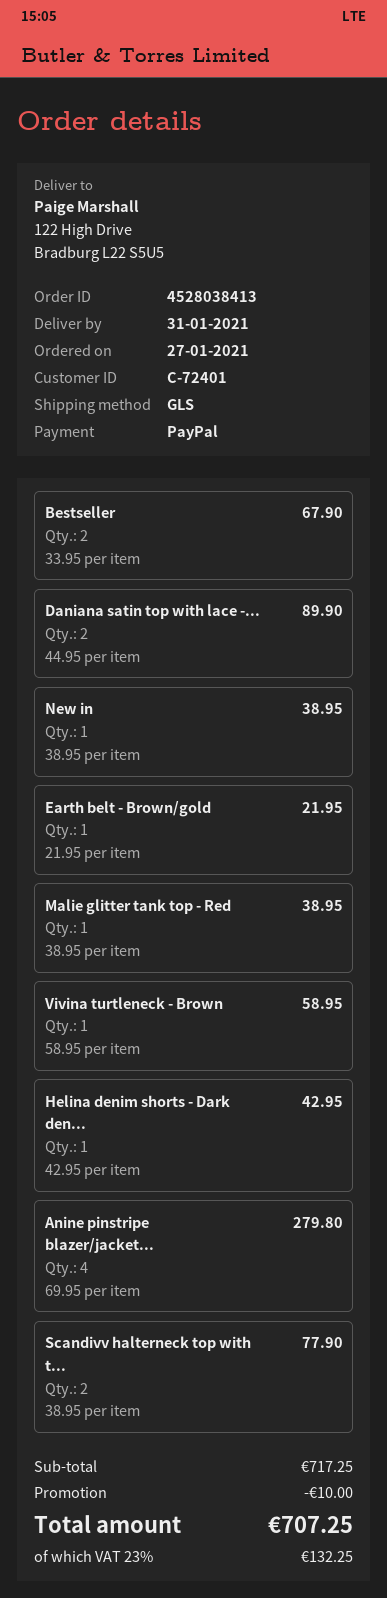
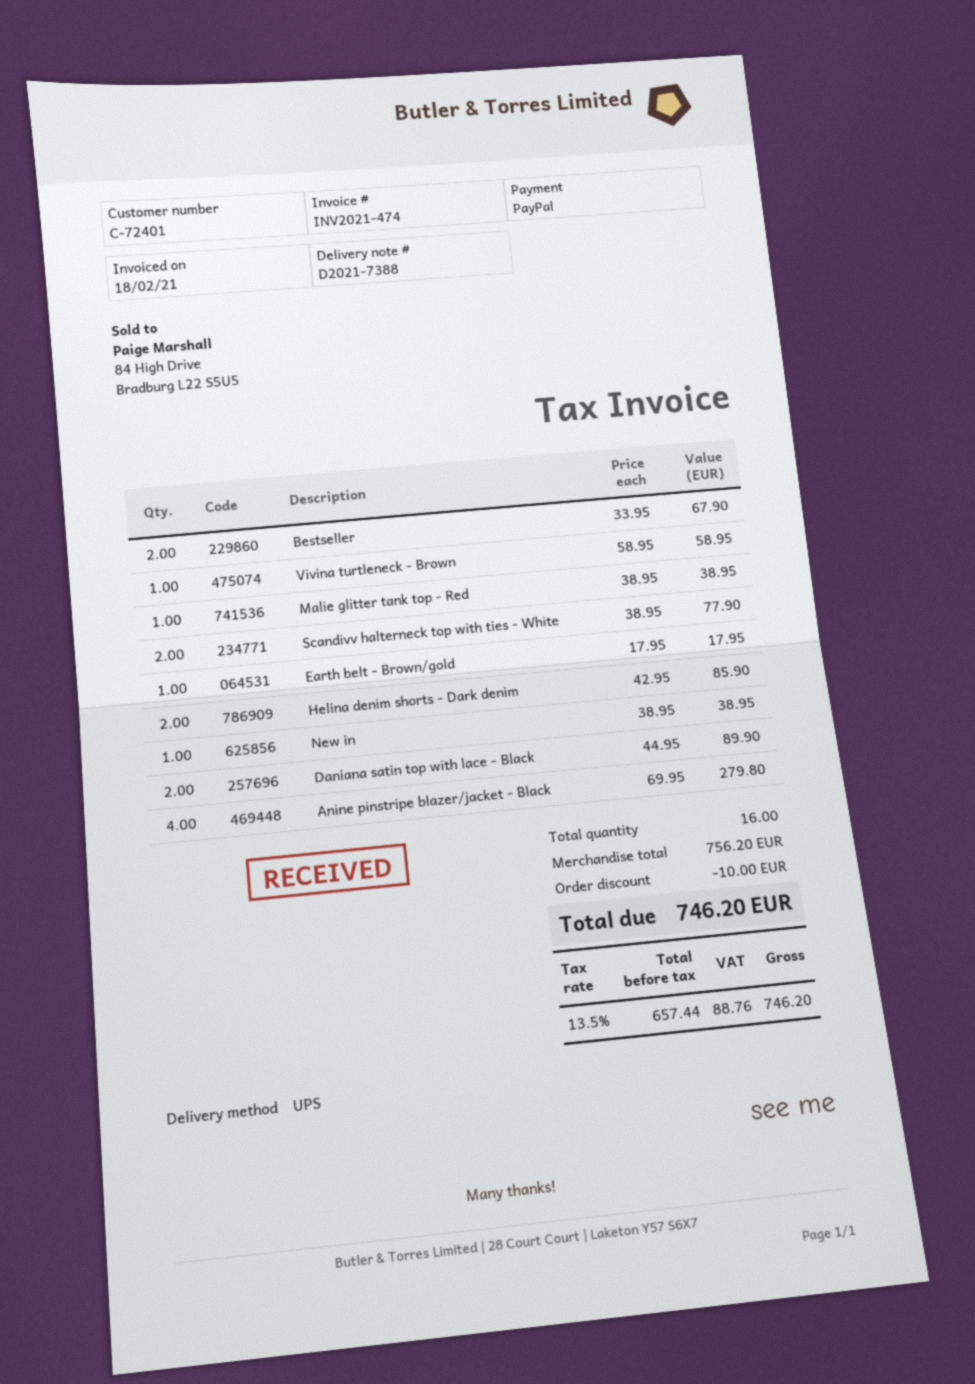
shipping method: GLS -> UPS
Earth belt - Brown/gold: 1 x 21.95 = 21.95 -> 1 x 17.95 = 17.95
Helina denim shorts - Dark den...: 1 x 42.95 = 42.95 -> 2 x 42.95 = 85.90
subtotal: 717.25 -> 756.20
tax: 23% = 132.25 -> 13.5% = 88.76
total: 707.25 -> 746.20

